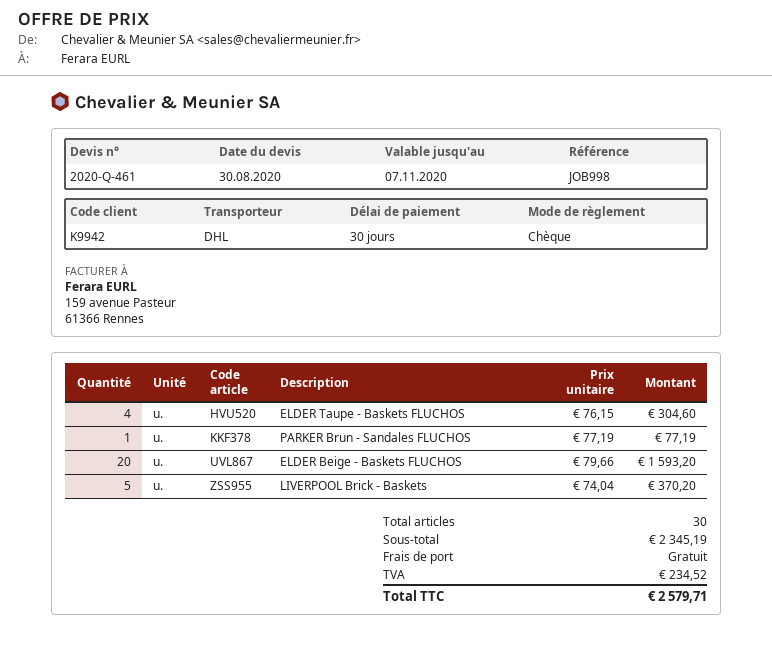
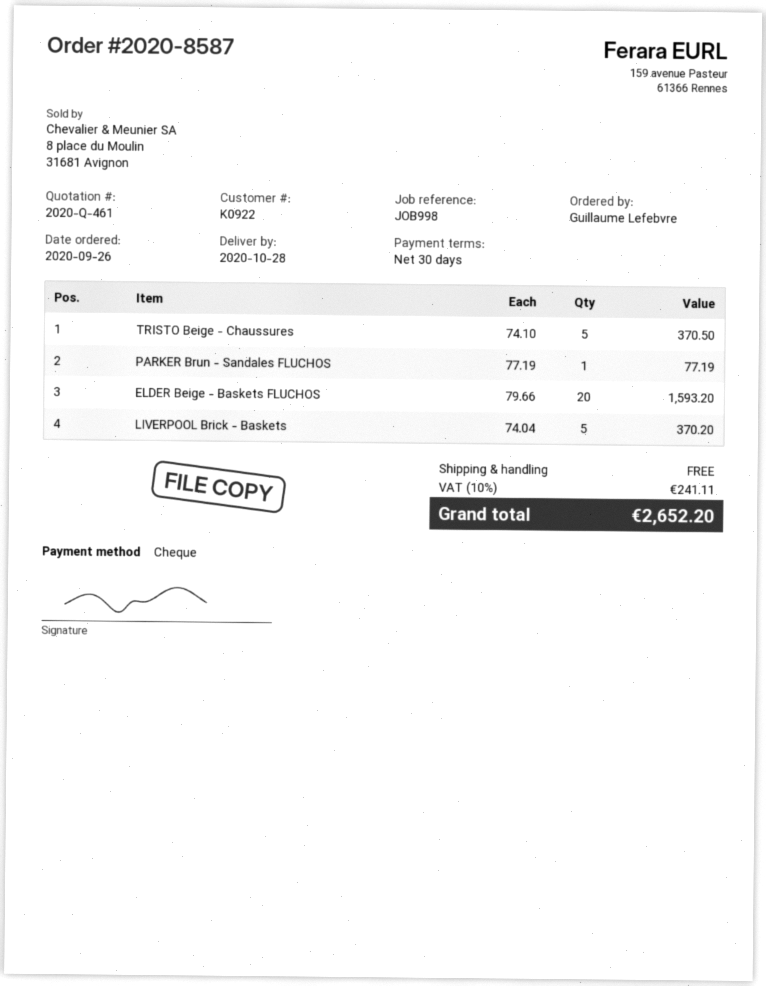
customer number: K9942 -> K0922
ELDER Taupe - Baskets FLUCHOS: 4 x 76.15 = 304.60 -> none
TRISTO Beige - Chaussures: none -> 5 x 74.10 = 370.50
tax: 234.52 -> 241.11
total: 2579.71 -> 2652.20

